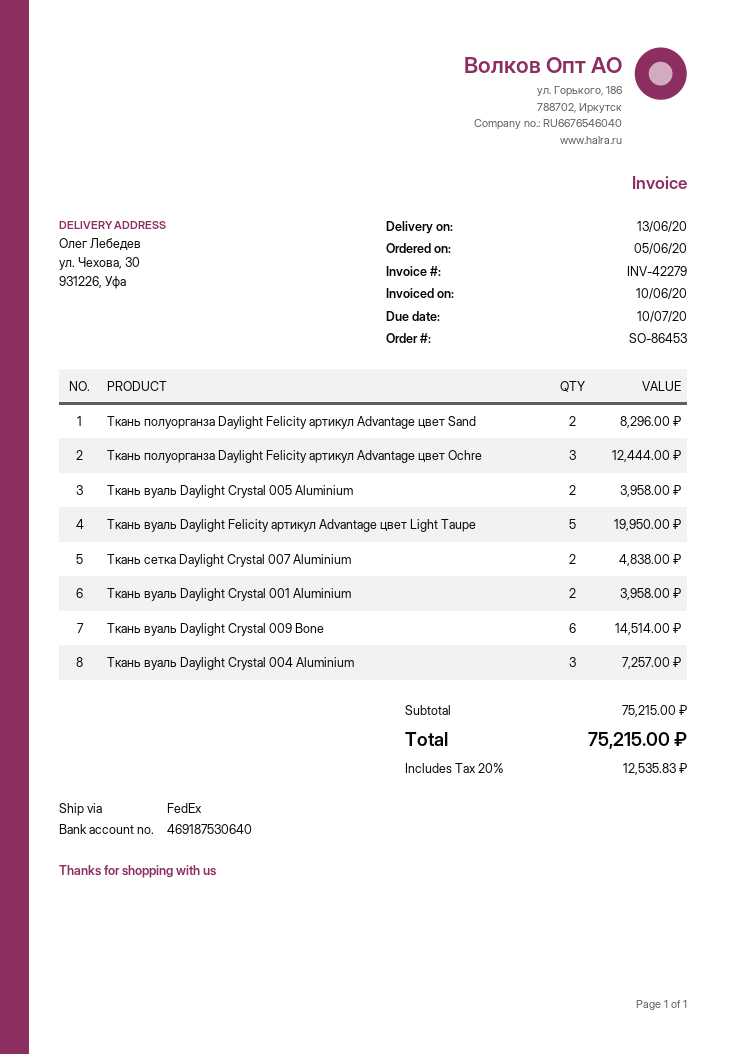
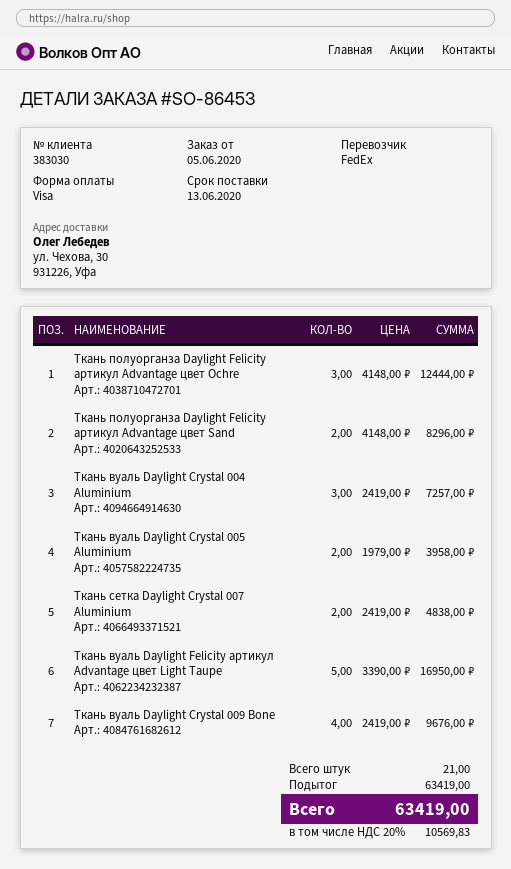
Ткань вуаль Daylight Felicity артикул Advantage цвет Light Taupe: 5 for 19950.00 -> 5 for 16950.00
Ткань вуаль Daylight Crystal 001 Aluminium: 2 for 3958.00 -> none
Ткань вуаль Daylight Crystal 009 Bone: 6 for 14514.00 -> 4 for 9676.00
subtotal: 75215.00 -> 63419.00
tax: 20% = 12535.83 -> 20% = 10569.83
total: 75215.00 -> 63419.00

